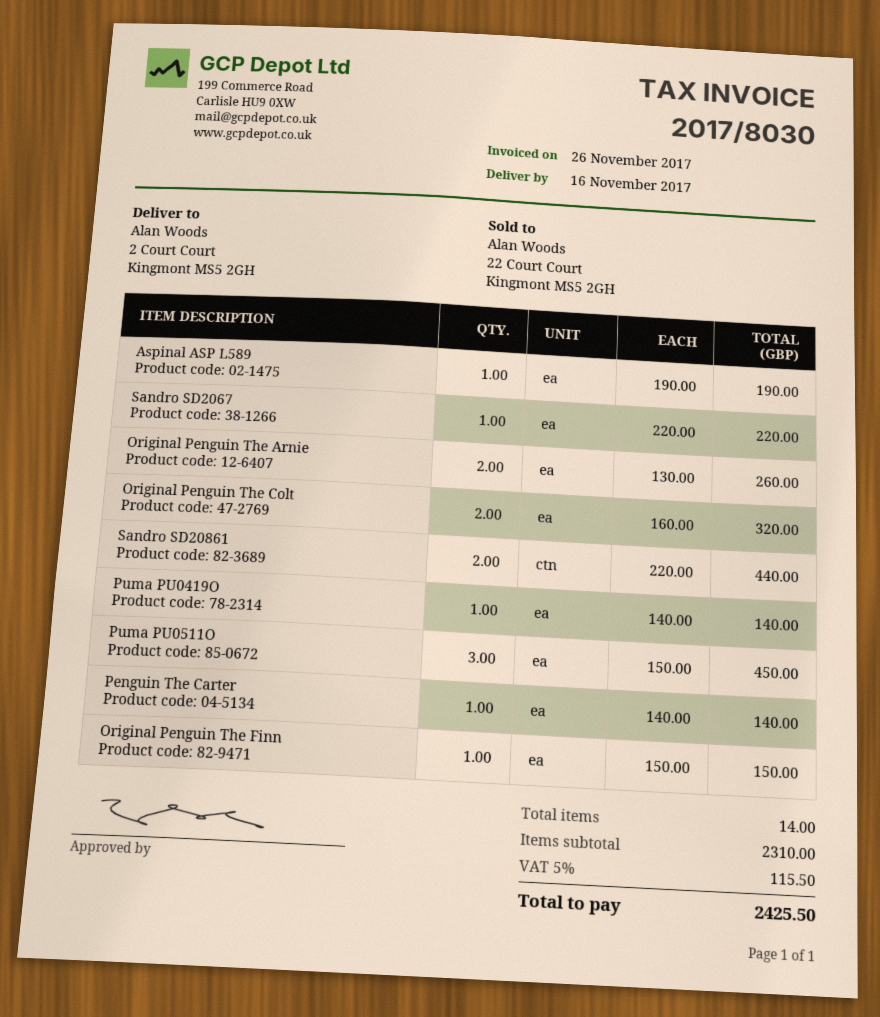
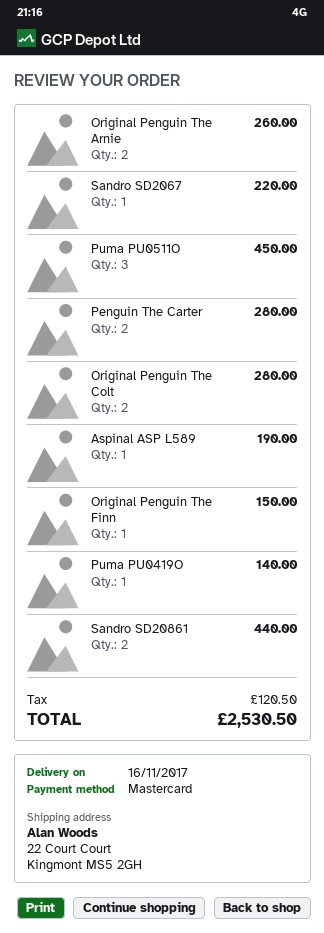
ship to: 2 Court Court, Kingmont MS5 2GH -> 22 Court Court, Kingmont MS5 2GH
Original Penguin The Colt: 2 for 320.00 -> 2 for 280.00
Penguin The Carter: 1 for 140.00 -> 2 for 280.00
tax: 115.50 -> 120.50
total: 2425.50 -> 2530.50

